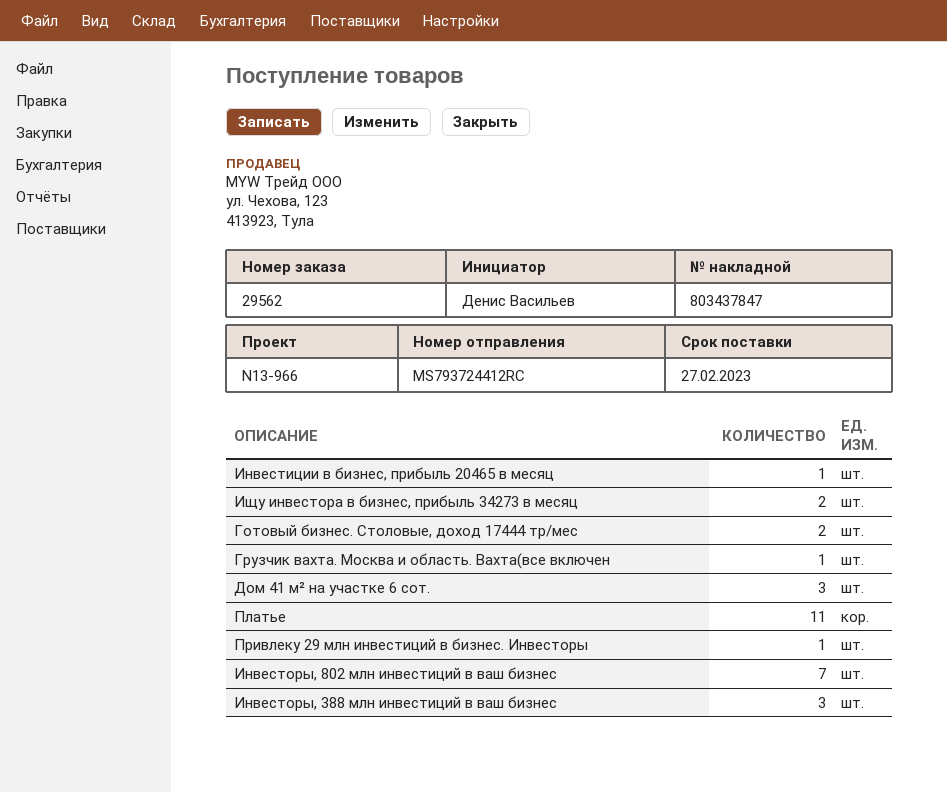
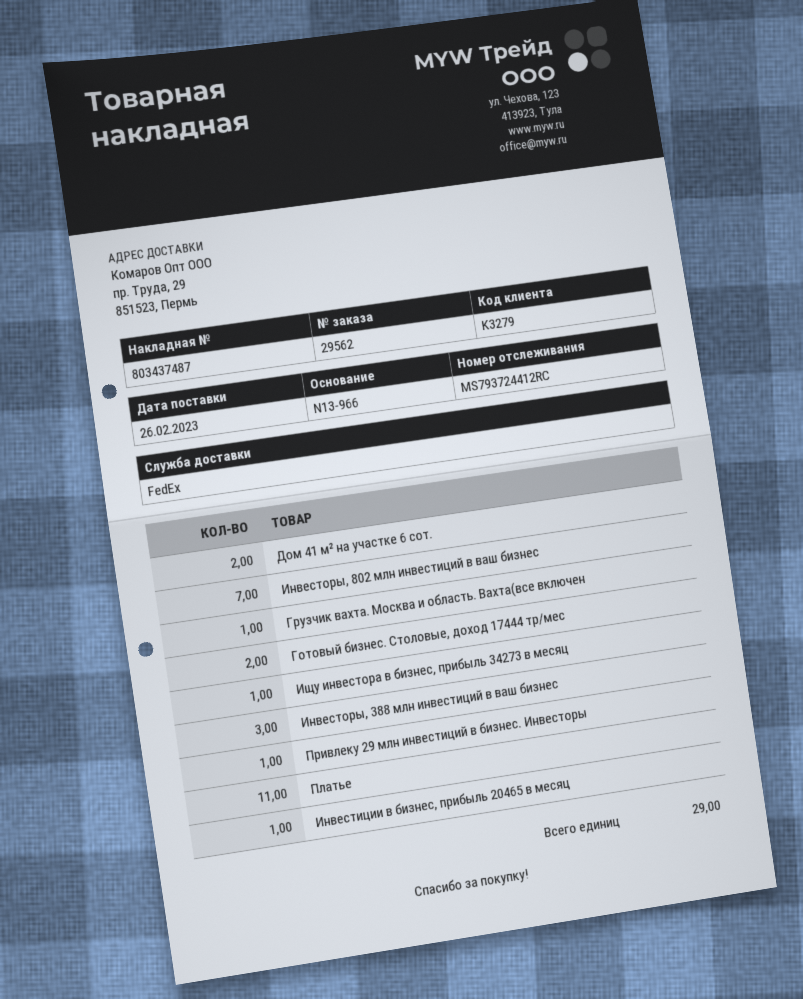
delivery note number: 803437847 -> 803437487
delivery date: 2023-02-27 -> 2023-02-26
Ищу инвестора в бизнес, прибыль 34273 в месяц: 2 -> 1
Дом 41 м² на участке 6 сот.: 3 -> 2

